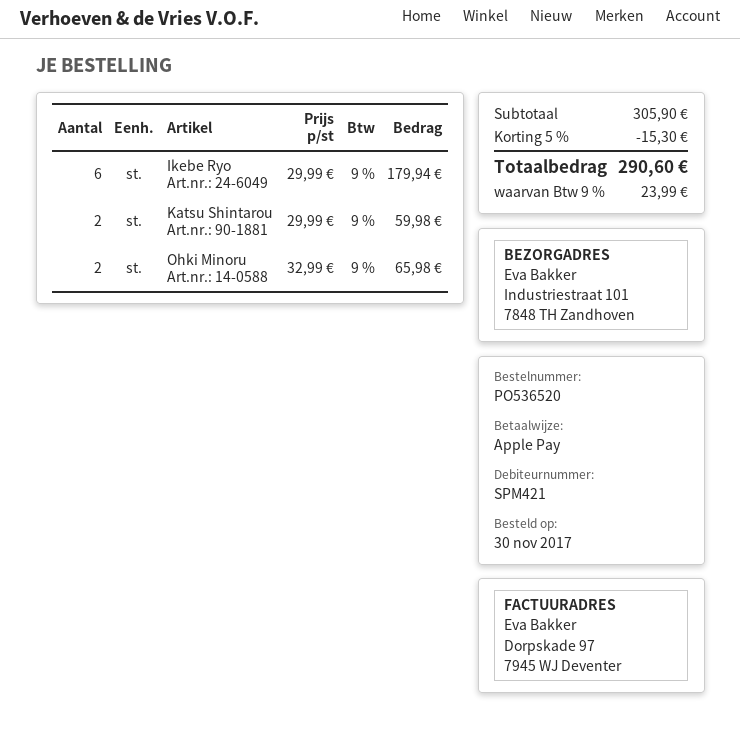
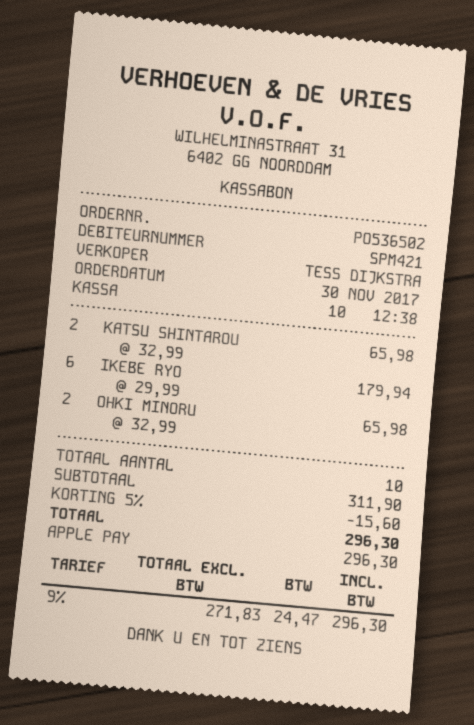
order number: PO536520 -> PO536502
Katsu Shintarou: 2 x 29.99 = 59.98 -> 2 x 32.99 = 65.98
subtotal: 305.90 -> 311.90
discount: 5% = 15.30 -> 5% = 15.60
tax: 9% = 23.99 -> 9% = 24.47
total: 290.60 -> 296.30

